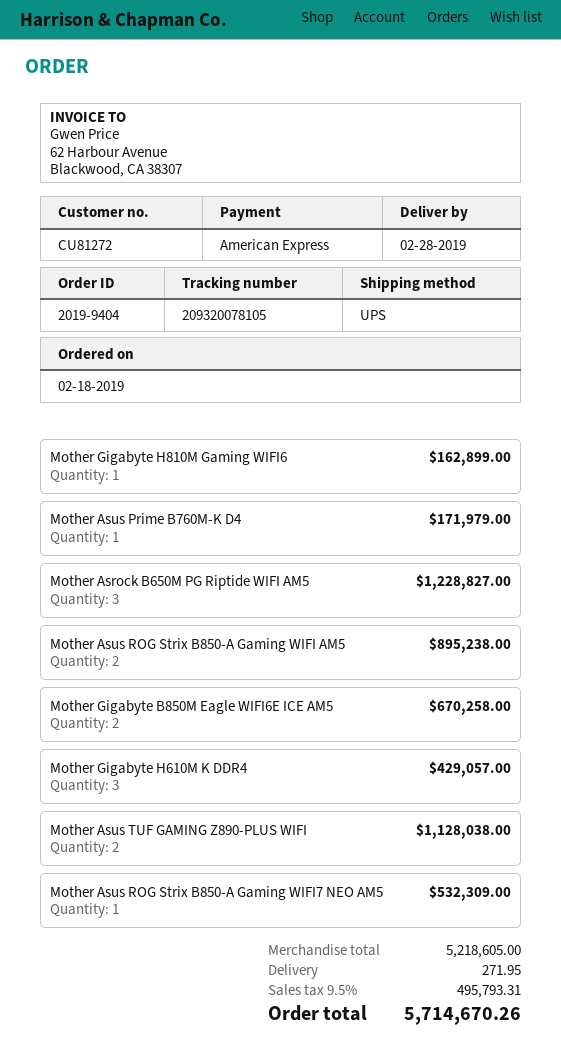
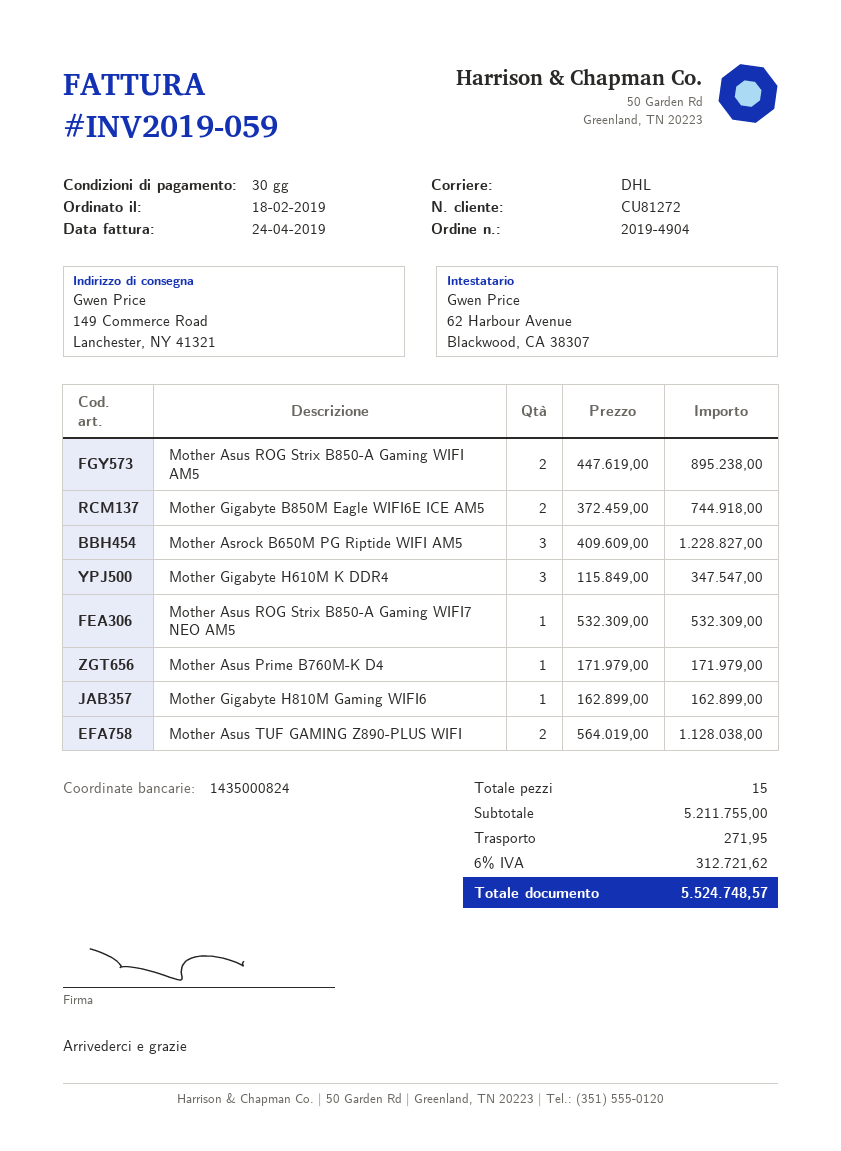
order number: 2019-9404 -> 2019-4904
shipping method: UPS -> DHL
Mother Gigabyte B850M Eagle WIFI6E ICE AM5: 2 for 670258.00 -> 2 for 744918.00
Mother Gigabyte H610M K DDR4: 3 for 429057.00 -> 3 for 347547.00
subtotal: 5218605.00 -> 5211755.00
tax: 9.5% = 495793.31 -> 6% = 312721.62
total: 5714670.26 -> 5524748.57

